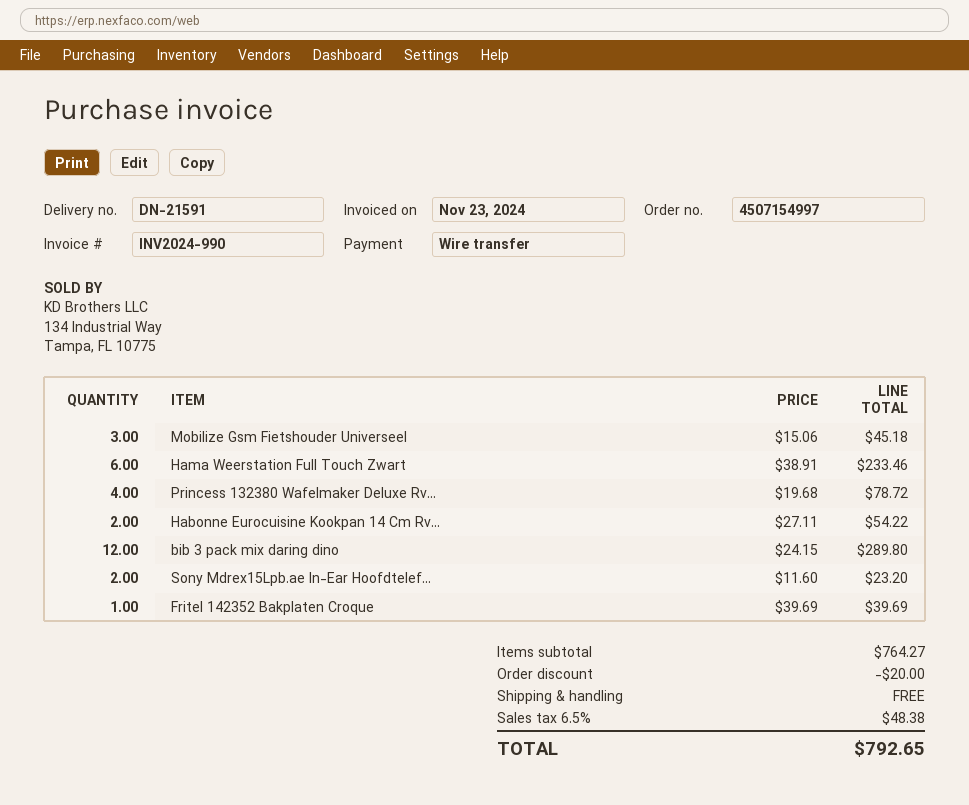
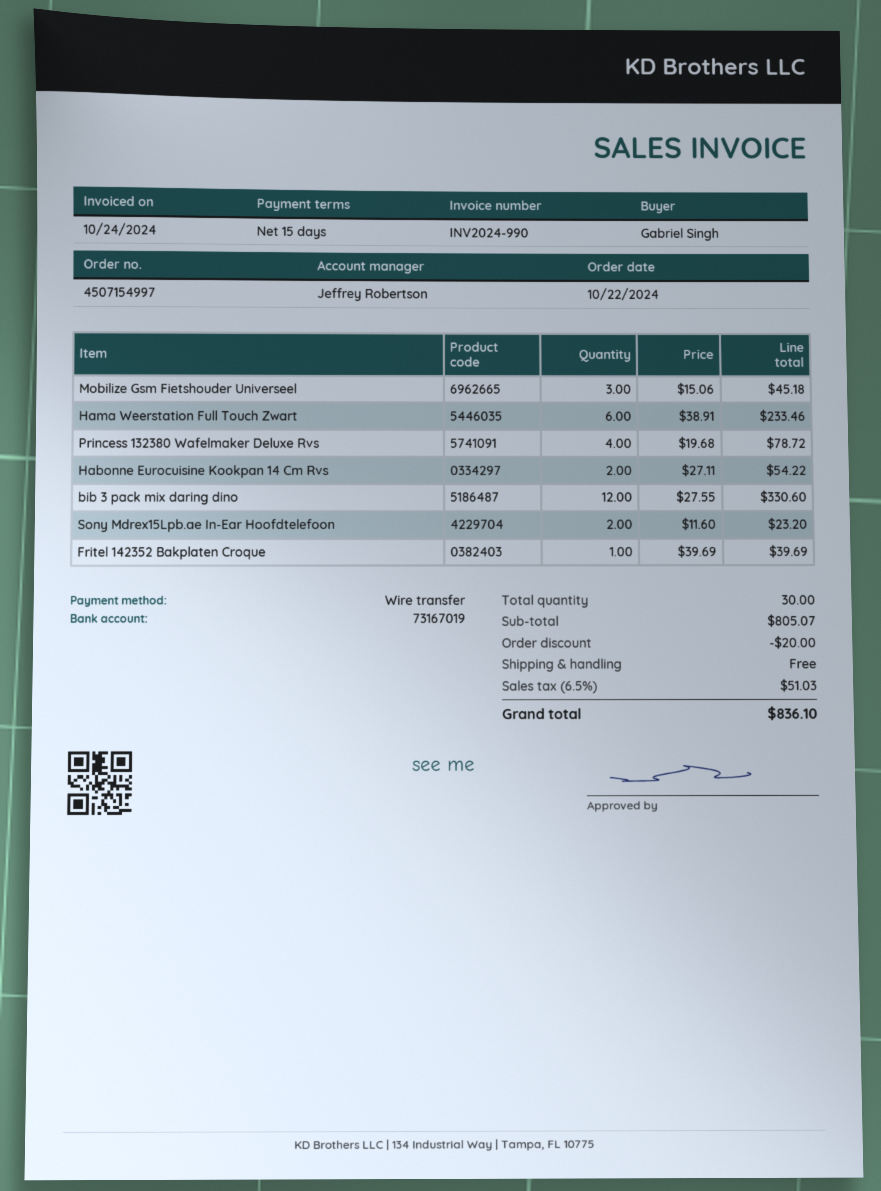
invoice date: 2024-11-23 -> 2024-10-24
bib 3 pack mix daring dino: 12 x 24.15 = 289.80 -> 12 x 27.55 = 330.60
subtotal: 764.27 -> 805.07
tax: 6.5% = 48.38 -> 6.5% = 51.03
total: 792.65 -> 836.10

